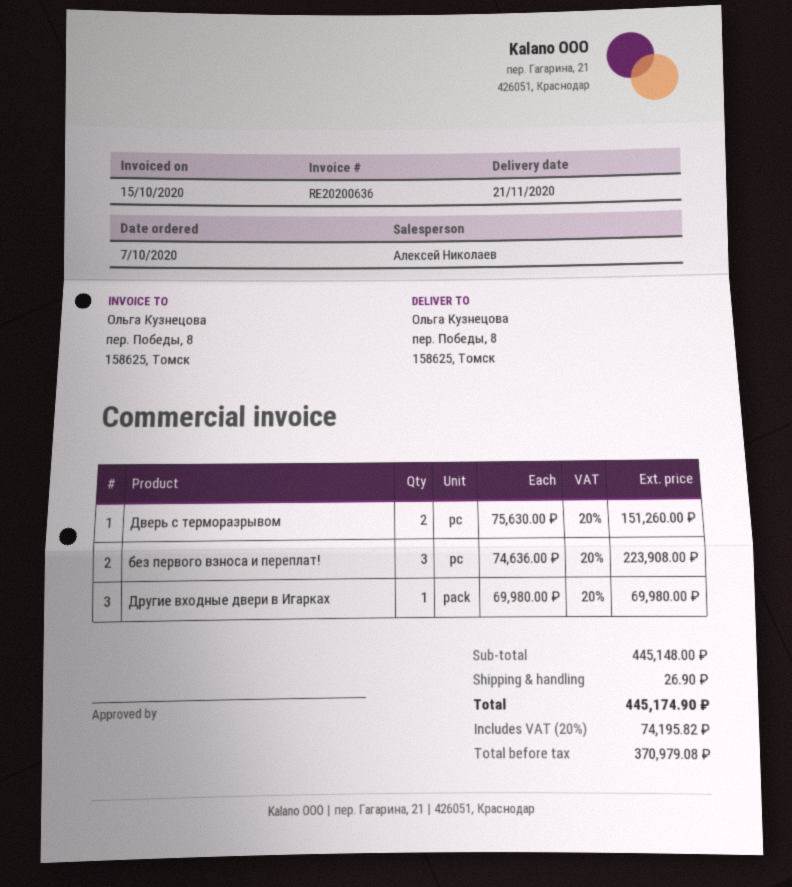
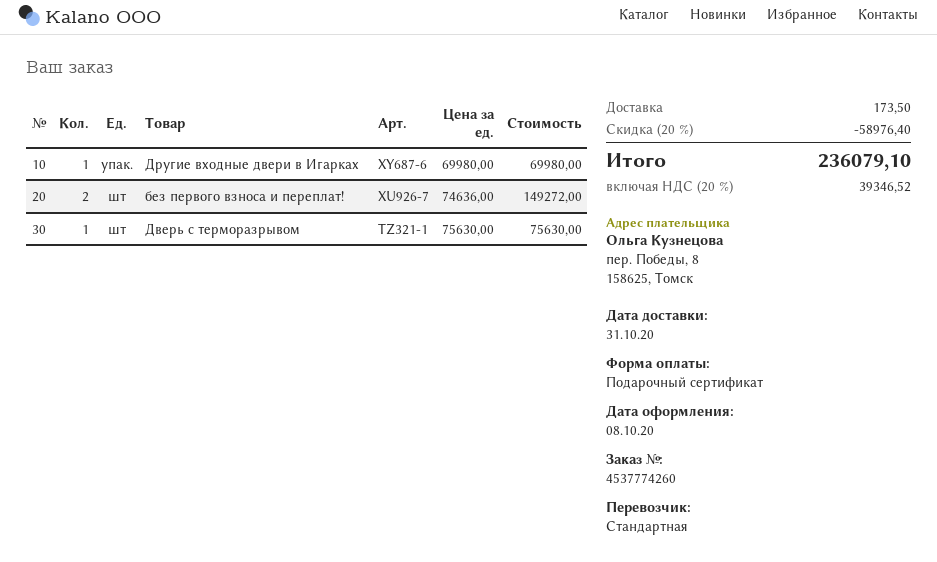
order date: 2020-10-07 -> 2020-10-08
delivery date: 2020-11-21 -> 2020-10-31
Дверь с терморазрывом: 2 x 75630.00 = 151260.00 -> 1 x 75630.00 = 75630.00
без первого взноса и переплат!: 3 x 74636.00 = 223908.00 -> 2 x 74636.00 = 149272.00
discount: none -> 20% = 58976.40
shipping: 26.90 -> 173.50
tax: 20% = 74195.82 -> 20% = 39346.52
total: 445174.90 -> 236079.10

